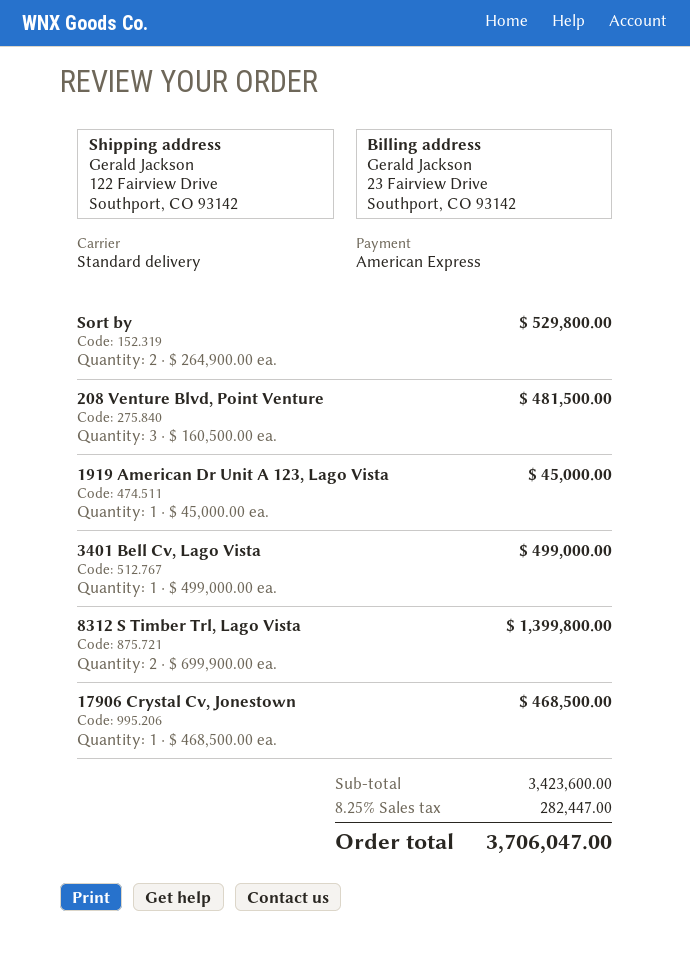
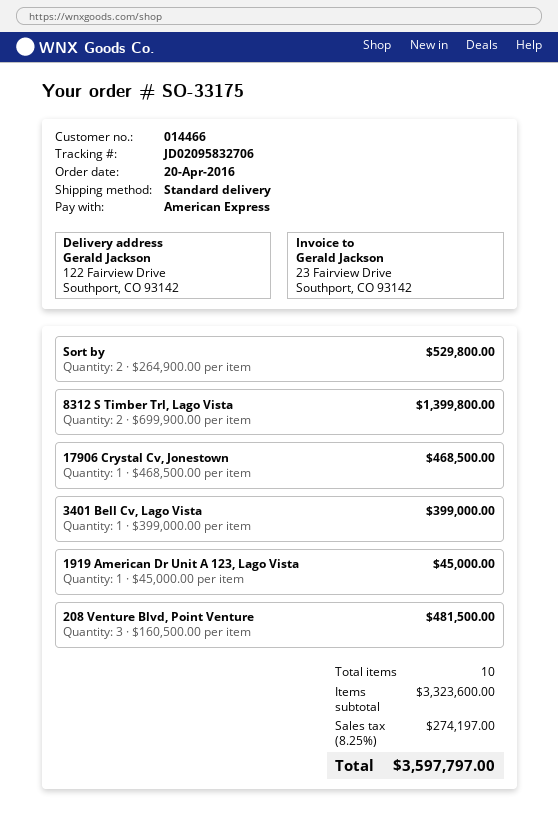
3401 Bell Cv, Lago Vista: 1 x 499000.00 = 499000.00 -> 1 x 399000.00 = 399000.00
subtotal: 3423600.00 -> 3323600.00
tax: 8.25% = 282447.00 -> 8.25% = 274197.00
total: 3706047.00 -> 3597797.00

